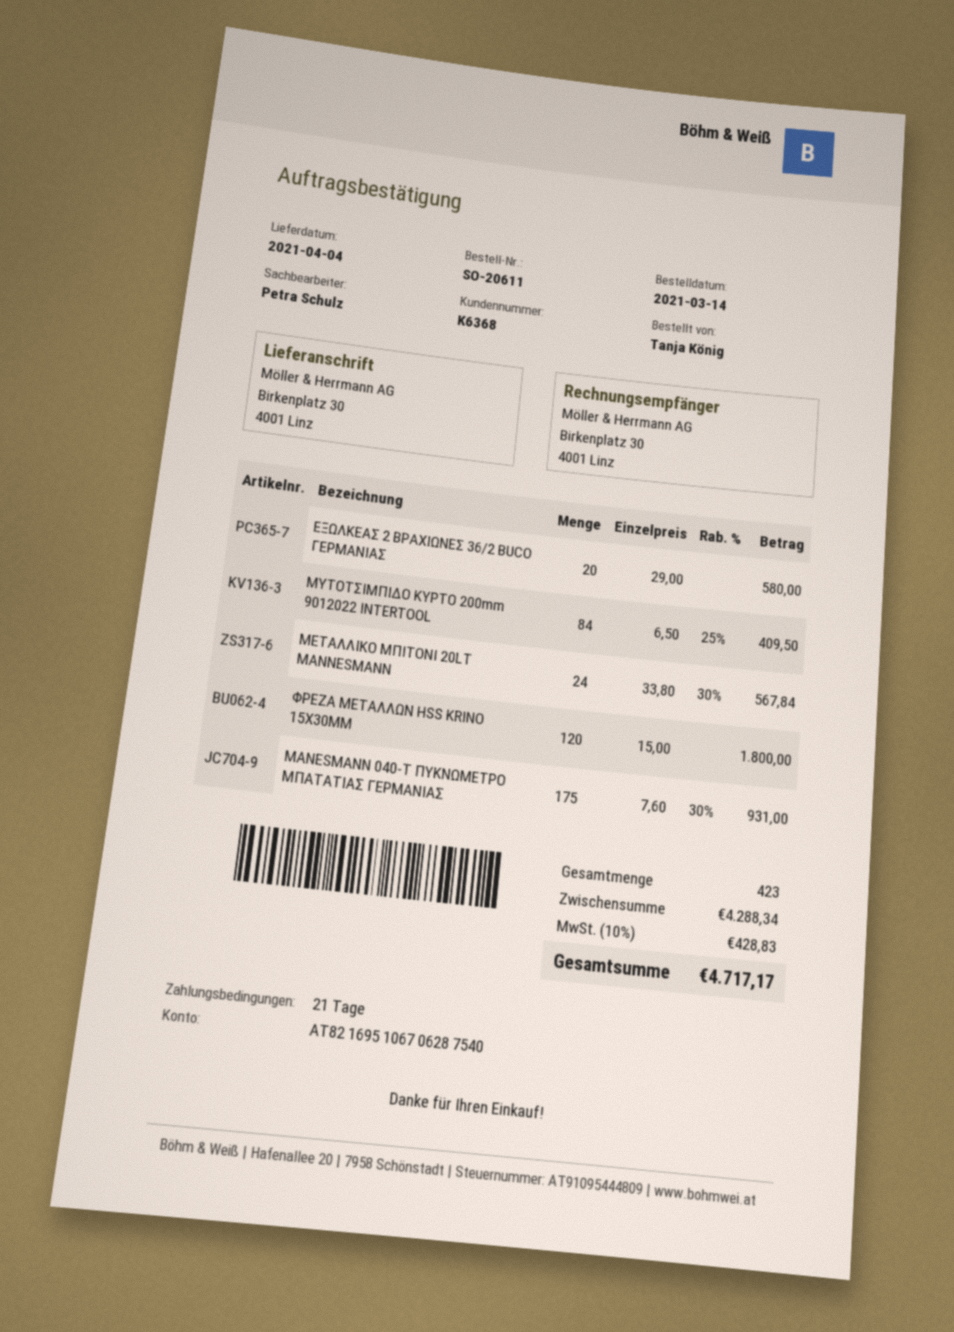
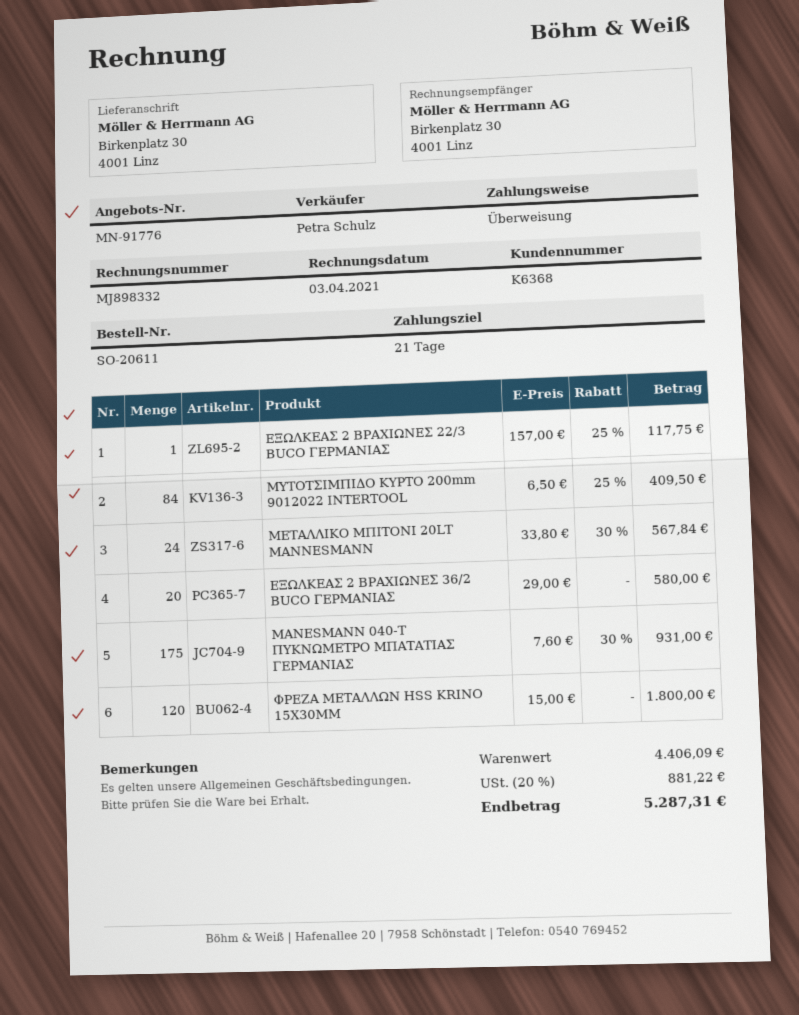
ΕΞΩΛΚΕΑΣ 2 ΒΡΑΧΙΩΝΕΣ 22/3 BUCO ΓΕΡΜΑΝΙΑΣ: none -> 1 x 157.00 - 25% = 117.75
subtotal: 4288.34 -> 4406.09
tax: 10% = 428.83 -> 20% = 881.22
total: 4717.17 -> 5287.31

